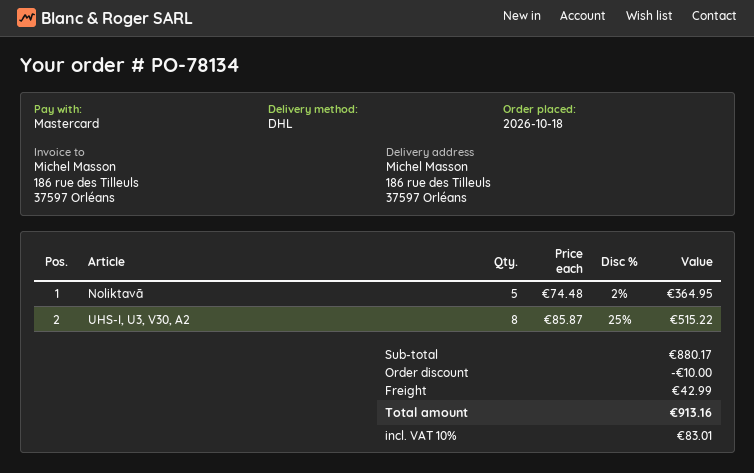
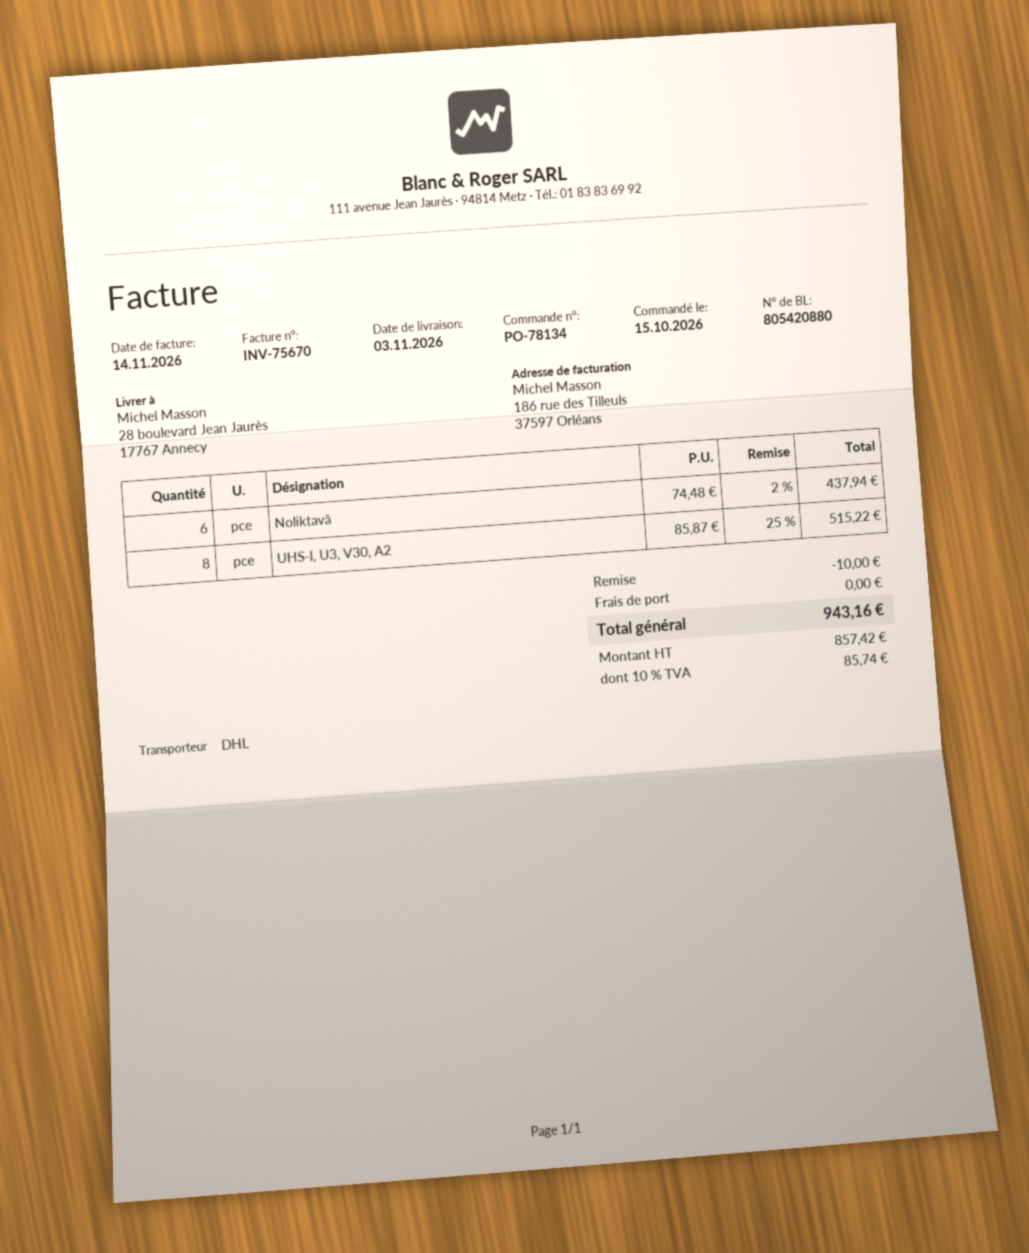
order date: 2026-10-18 -> 2026-10-15
ship to: 186 rue des Tilleuls, 37597 Orléans -> 28 boulevard Jean Jaurès, 17767 Annecy
Noliktavā: 5 x 74.48 - 2% = 364.95 -> 6 x 74.48 - 2% = 437.94
shipping: 42.99 -> 0.00
tax: 10% = 83.01 -> 10% = 85.74
total: 913.16 -> 943.16

